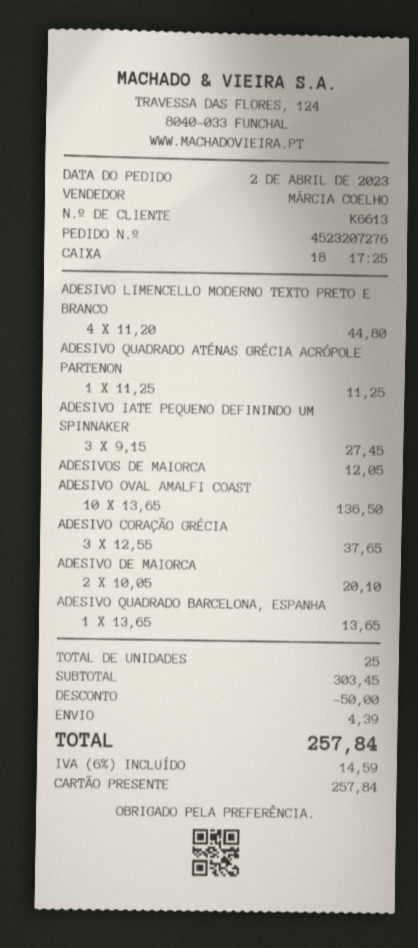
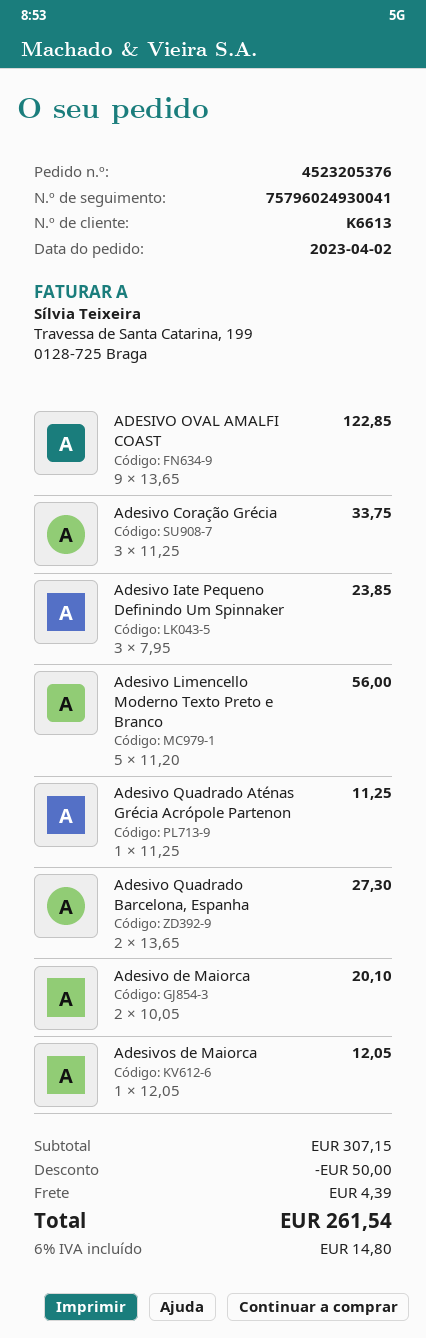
order number: 4523207276 -> 4523205376
ADESIVO LIMENCELLO MODERNO TEXTO PRETO E BRANCO: 4 x 11.20 = 44.80 -> 5 x 11.20 = 56.00
ADESIVO IATE PEQUENO DEFININDO UM SPINNAKER: 3 x 9.15 = 27.45 -> 3 x 7.95 = 23.85
ADESIVO OVAL AMALFI COAST: 10 x 13.65 = 136.50 -> 9 x 13.65 = 122.85
ADESIVO CORAÇÃO GRÉCIA: 3 x 12.55 = 37.65 -> 3 x 11.25 = 33.75
ADESIVO QUADRADO BARCELONA, ESPANHA: 1 x 13.65 = 13.65 -> 2 x 13.65 = 27.30
subtotal: 303.45 -> 307.15
tax: 6% = 14.59 -> 6% = 14.80
total: 257.84 -> 261.54

